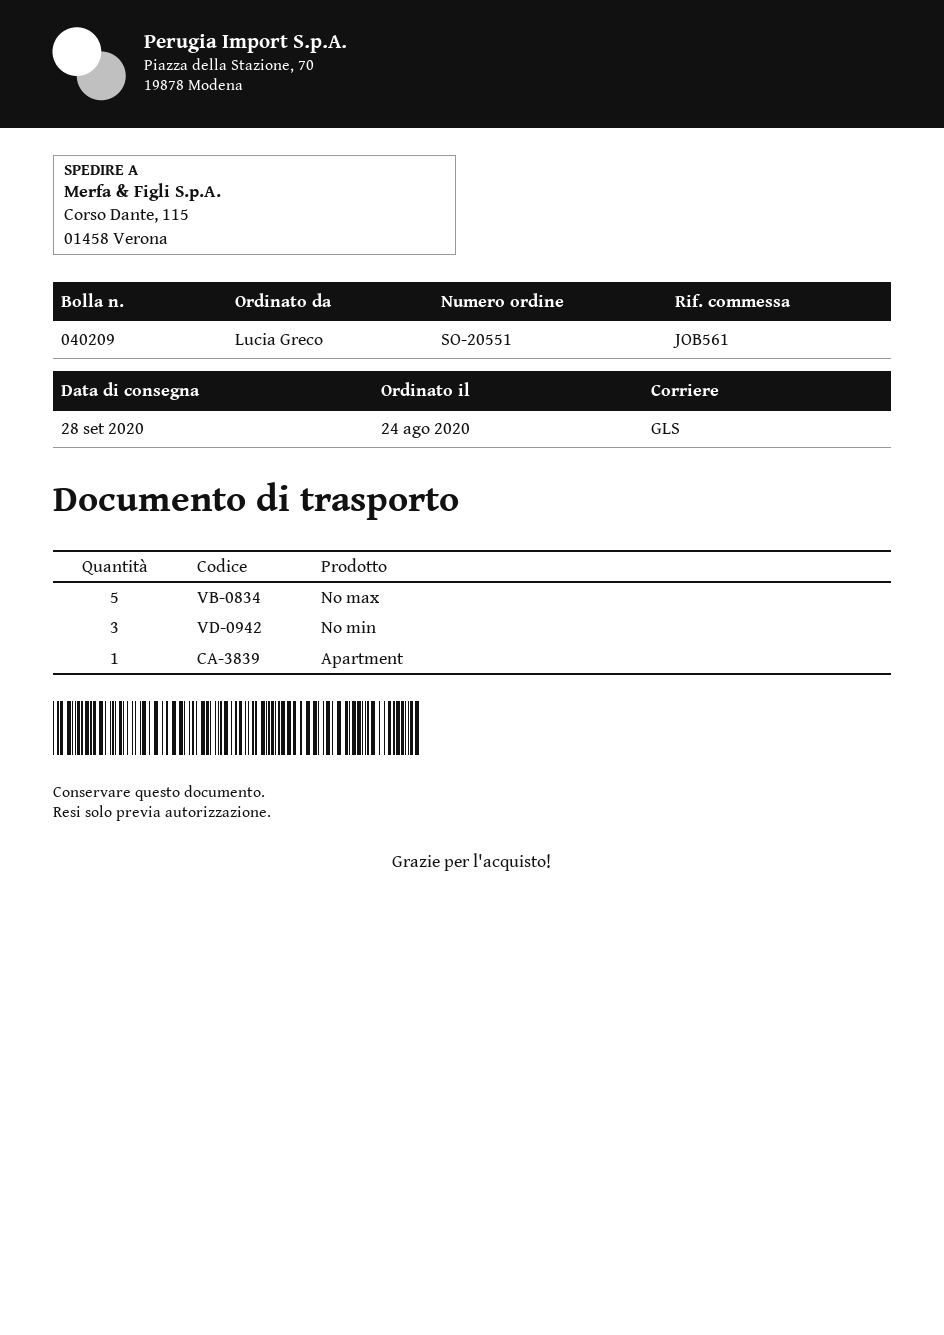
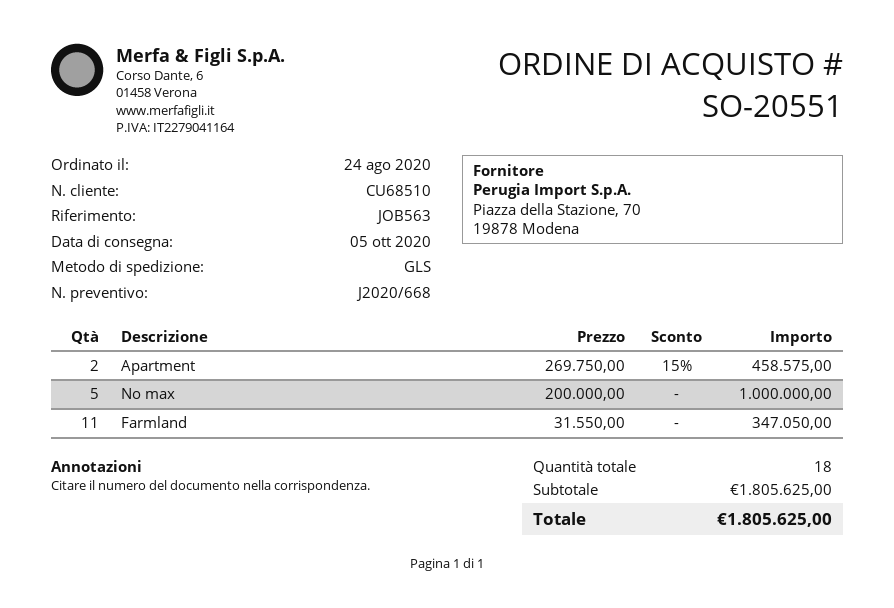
delivery date: 2020-09-28 -> 2020-10-05
reference: JOB561 -> JOB563
No min: 3 -> none
Apartment: 1 -> 2
Farmland: none -> 11

